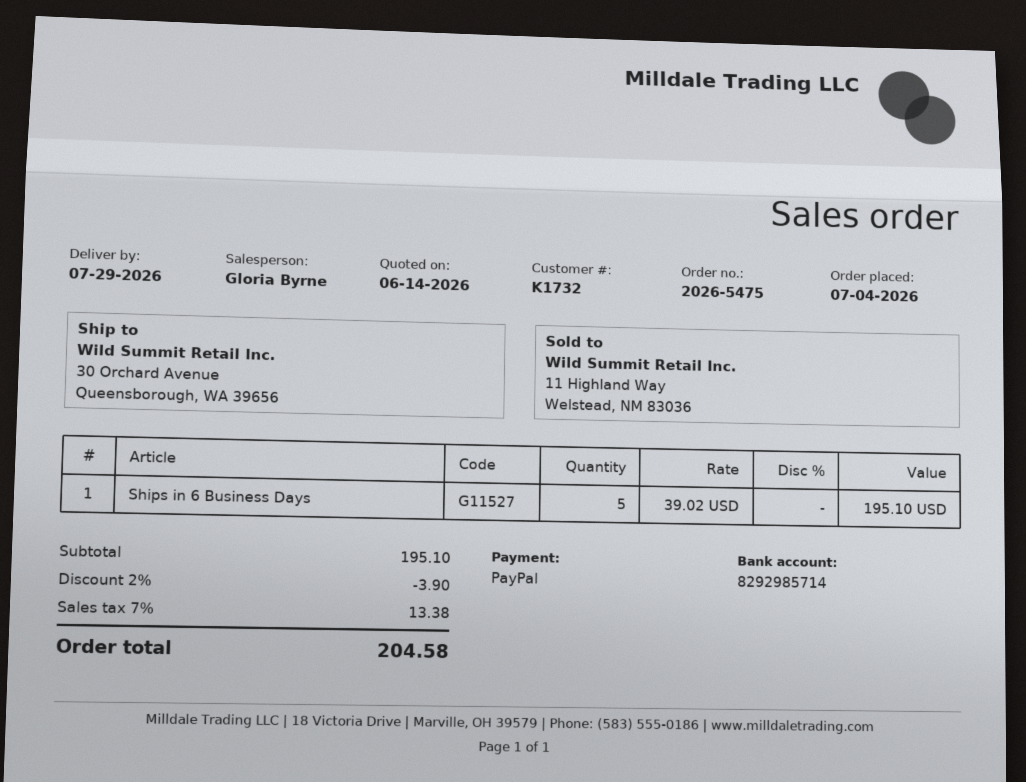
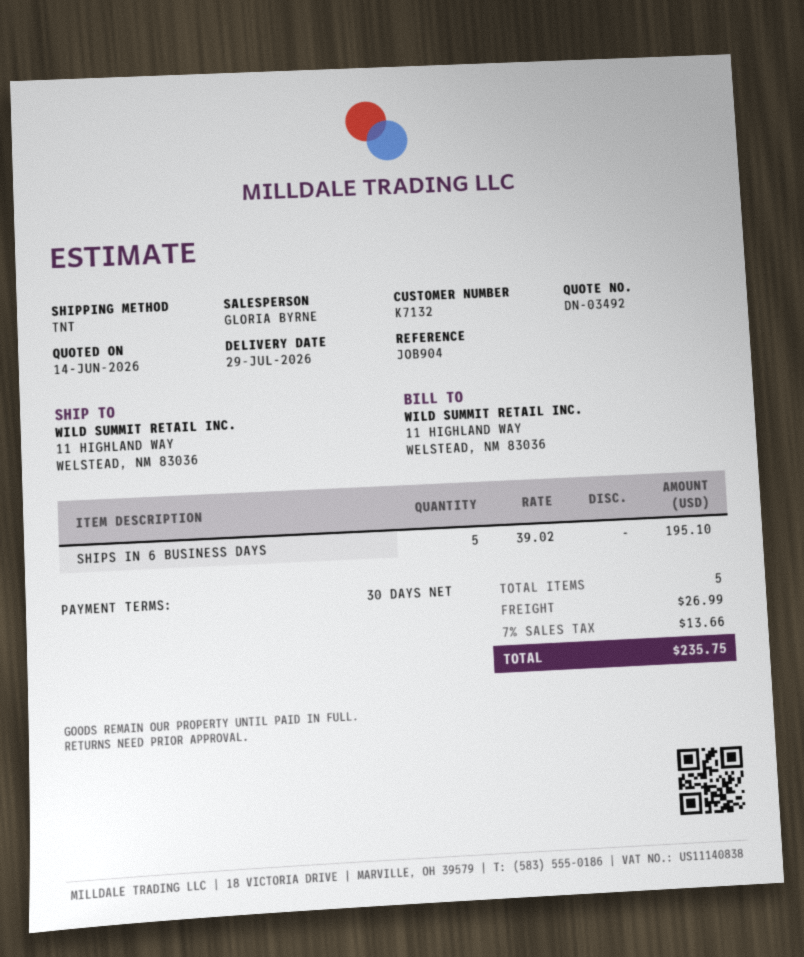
customer number: K1732 -> K7132
ship to: 30 Orchard Avenue, Queensborough, WA 39656 -> 11 HIGHLAND WAY, WELSTEAD, NM 83036
discount: 2% = 3.90 -> none
shipping: none -> 26.99
tax: 7% = 13.38 -> 7% = 13.66
total: 204.58 -> 235.75

